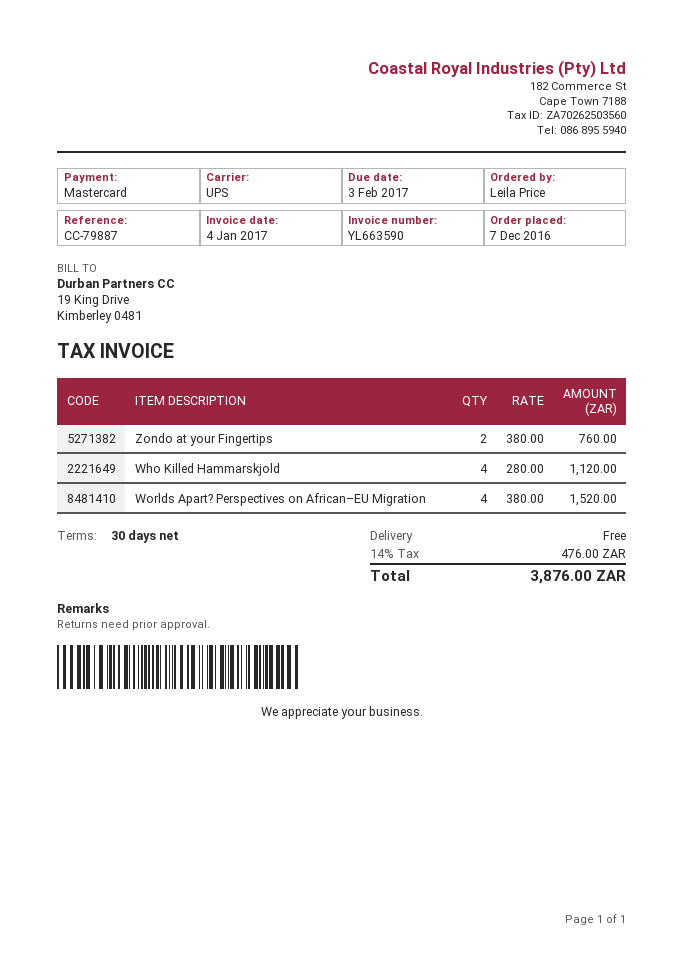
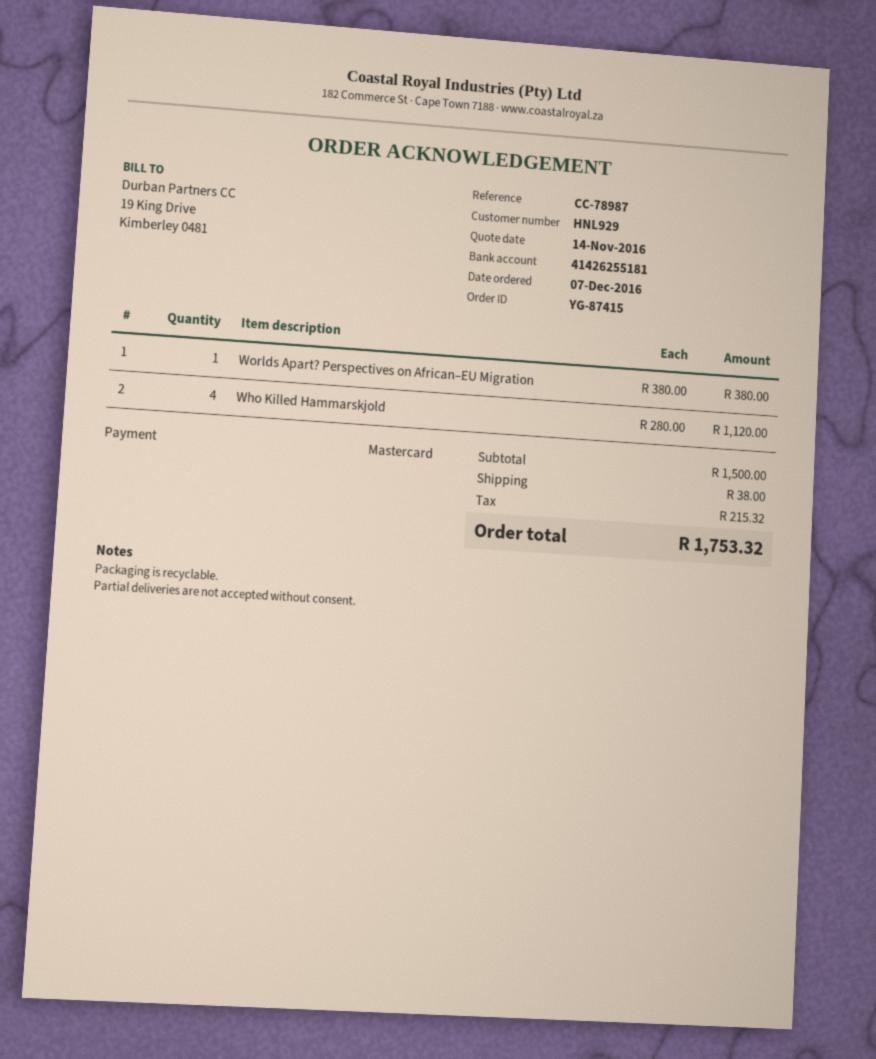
reference: CC-79887 -> CC-78987
Zondo at your Fingertips: 2 x 380.00 = 760.00 -> none
Worlds Apart? Perspectives on African–EU Migration: 4 x 380.00 = 1520.00 -> 1 x 380.00 = 380.00
shipping: 0.00 -> 38.00
tax: 476.00 -> 215.32
total: 3876.00 -> 1753.32

